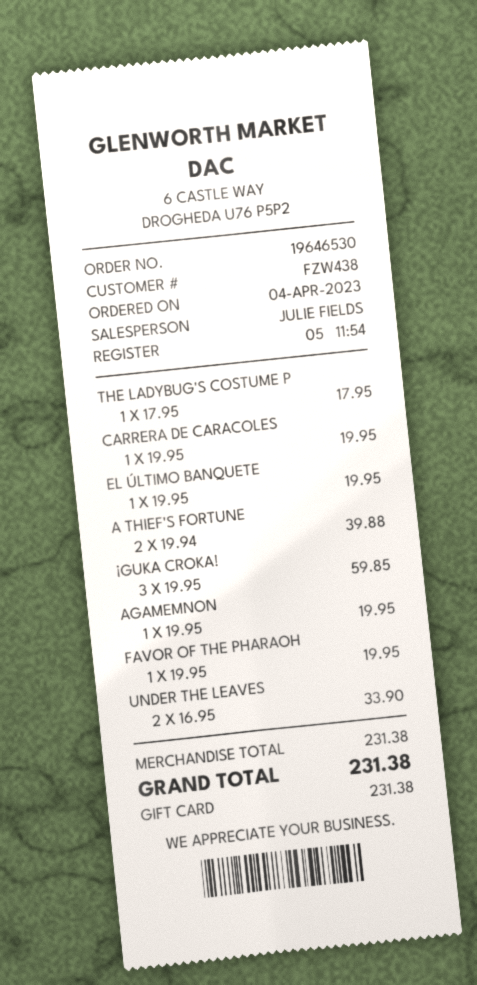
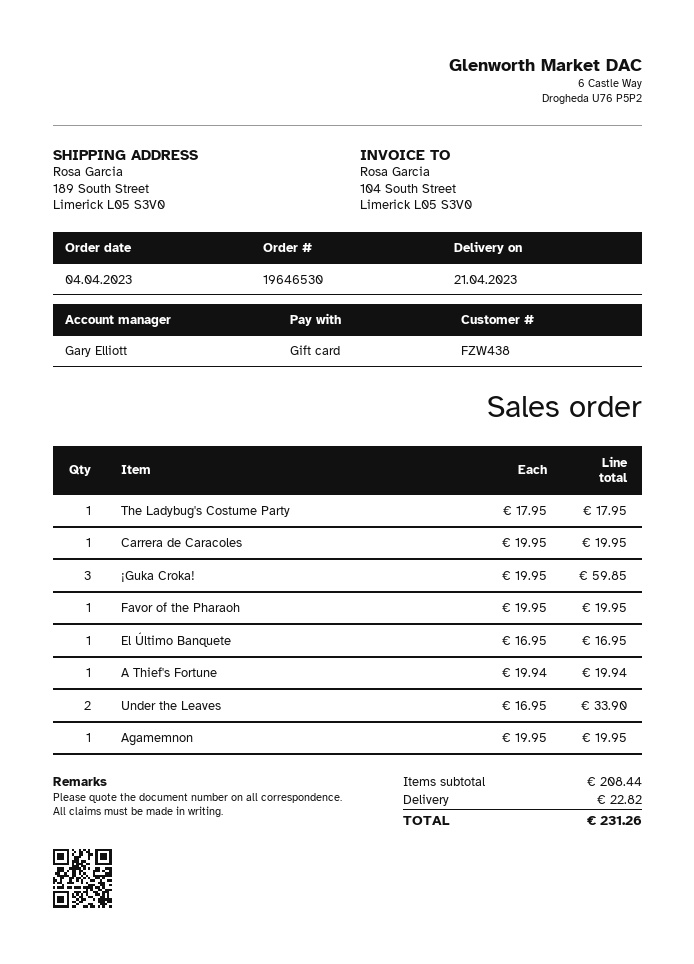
sales rep: JULIE FIELDS -> Gary Elliott
EL ÚLTIMO BANQUETE: 1 x 19.95 = 19.95 -> 1 x 16.95 = 16.95
A THIEF'S FORTUNE: 2 x 19.94 = 39.88 -> 1 x 19.94 = 19.94
subtotal: 231.38 -> 208.44
shipping: none -> 22.82
total: 231.38 -> 231.26

